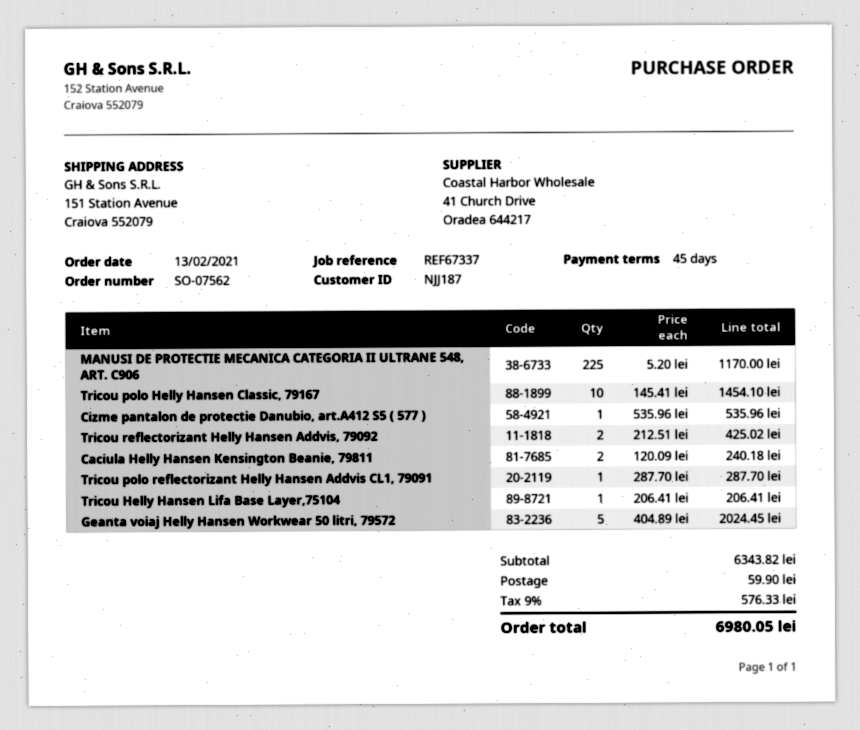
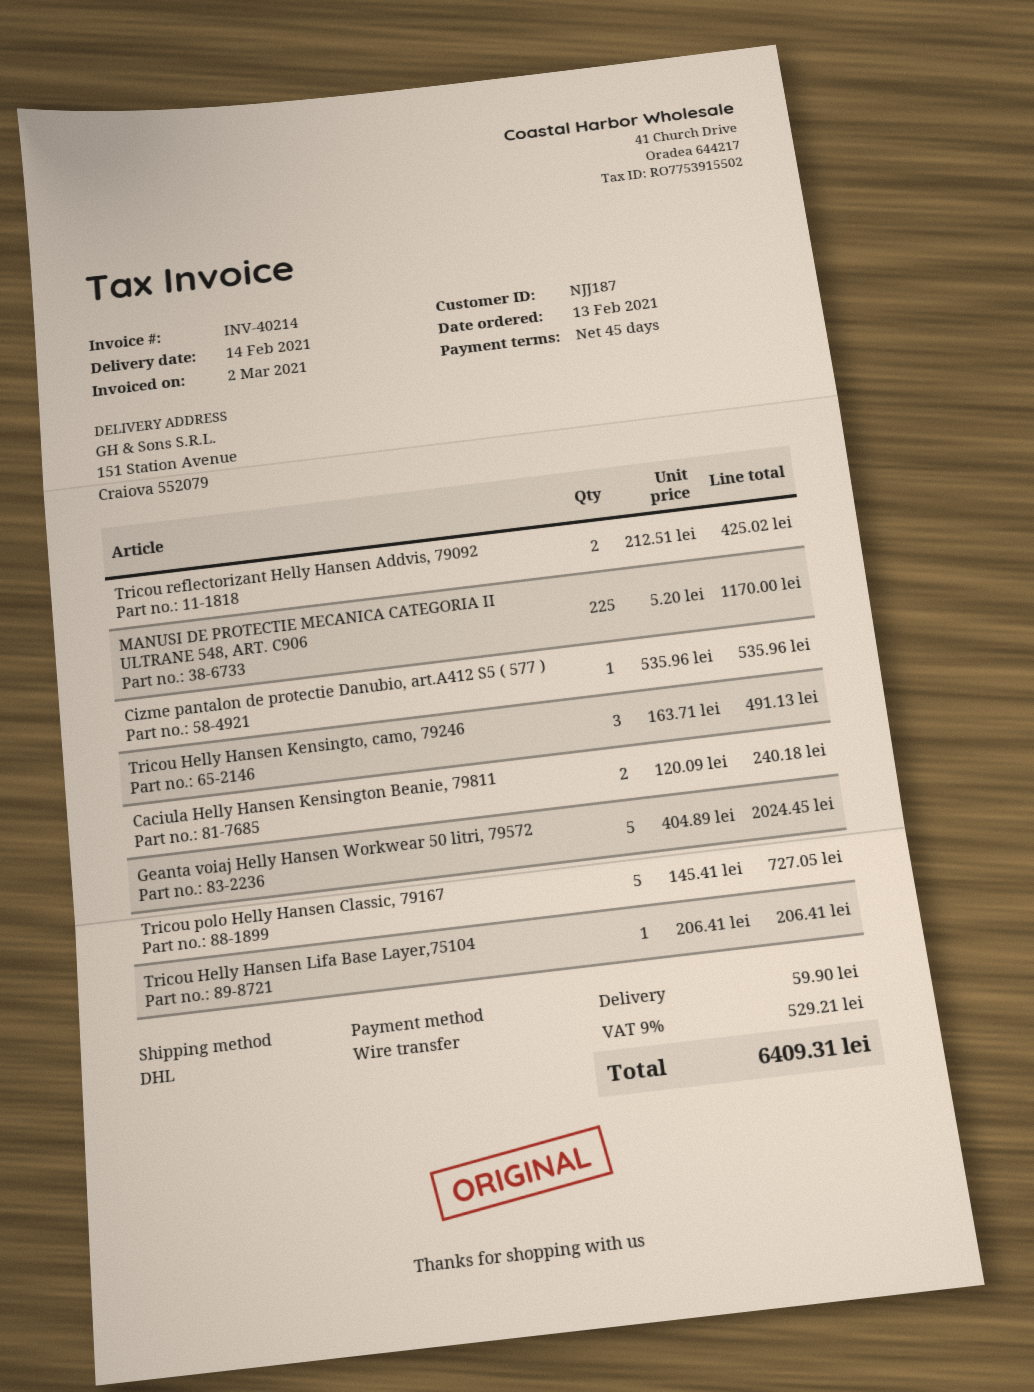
Tricou polo Helly Hansen Classic, 79167: 10 x 145.41 = 1454.10 -> 5 x 145.41 = 727.05
Tricou polo reflectorizant Helly Hansen Addvis CL1, 79091: 1 x 287.70 = 287.70 -> none
Tricou Helly Hansen Kensingto, camo, 79246: none -> 3 x 163.71 = 491.13
tax: 9% = 576.33 -> 9% = 529.21
total: 6980.05 -> 6409.31

